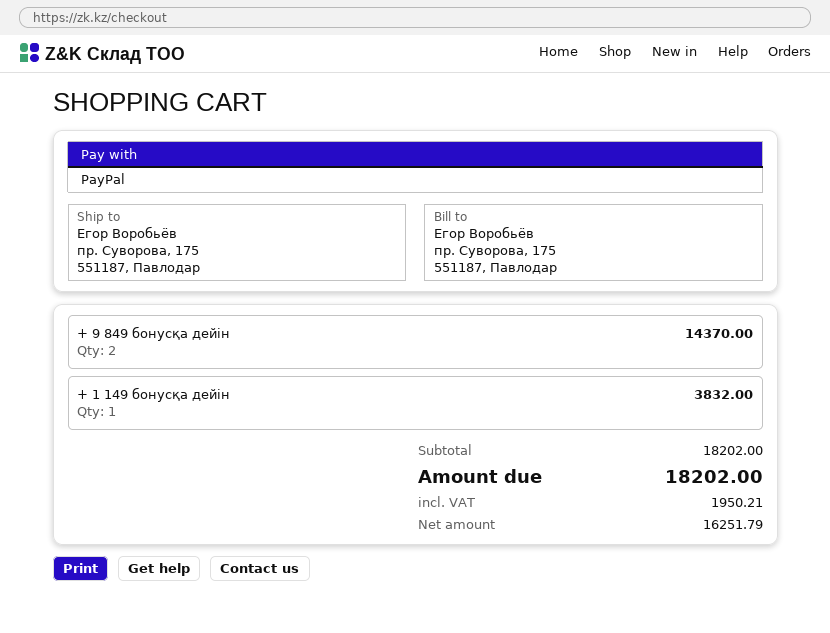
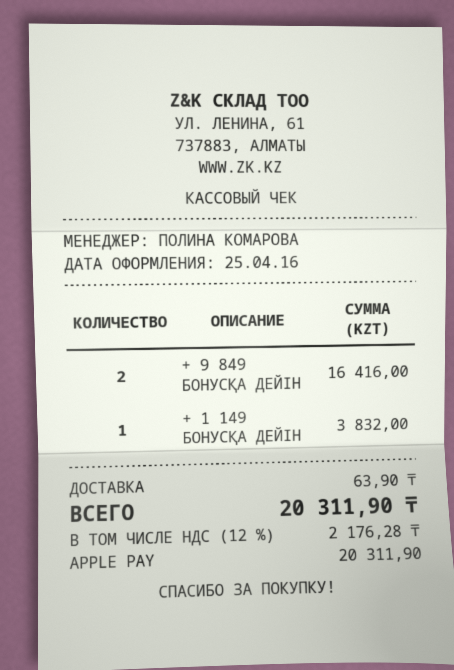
payment method: PayPal -> Apple Pay
+ 9 849 бонусқа дейін: 2 for 14370.00 -> 2 for 16416.00
shipping: none -> 63.90
tax: 1950.21 -> 2176.28
total: 18202.00 -> 20311.90

